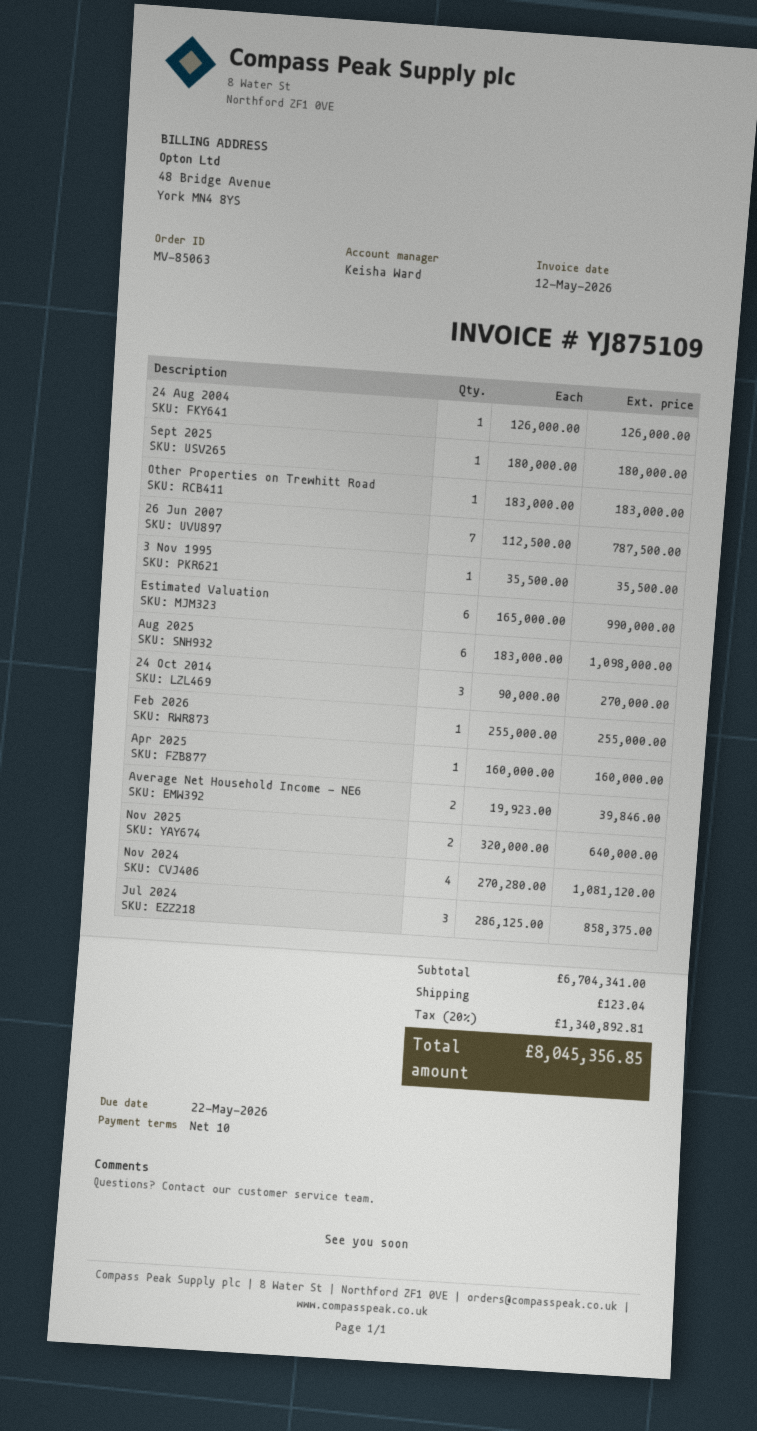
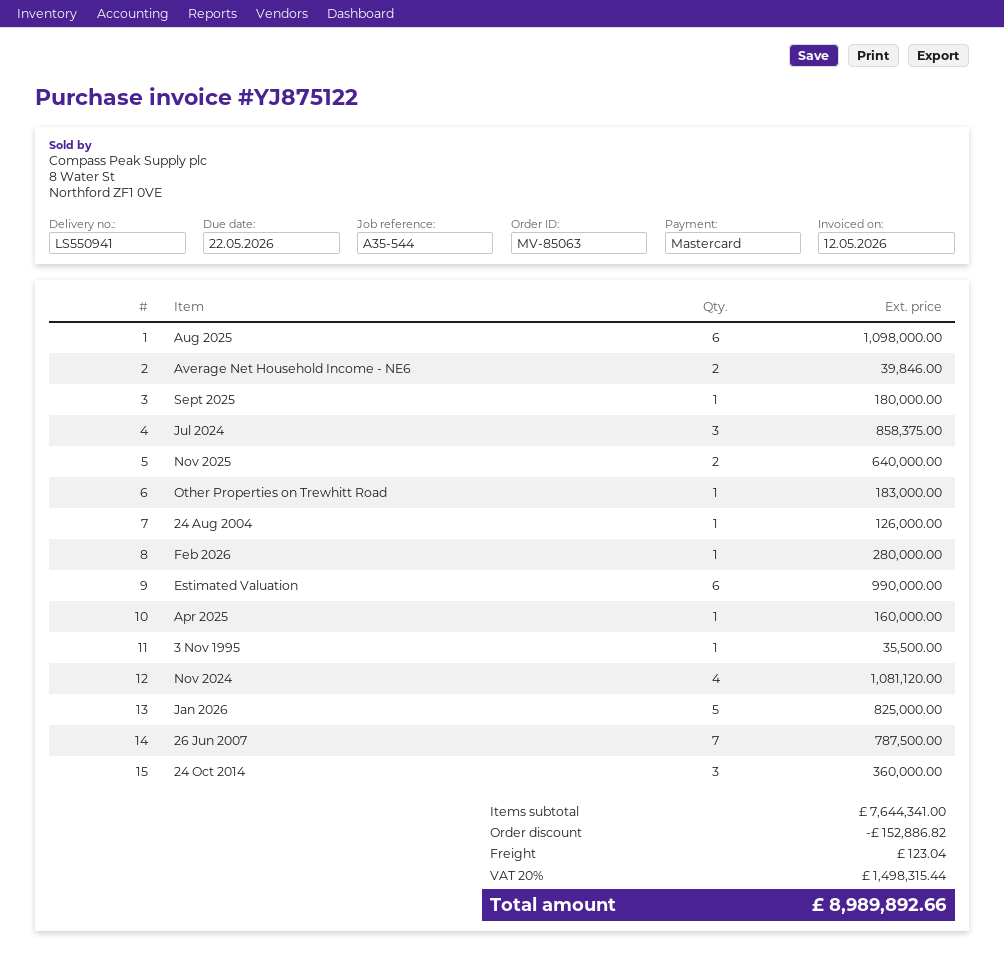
invoice number: YJ875109 -> YJ875122
24 Oct 2014: 3 for 270000.00 -> 3 for 360000.00
Feb 2026: 1 for 255000.00 -> 1 for 280000.00
Jan 2026: none -> 5 for 825000.00
subtotal: 6704341.00 -> 7644341.00
discount: none -> 152886.82
tax: 20% = 1340892.81 -> 20% = 1498315.44
total: 8045356.85 -> 8989892.66

